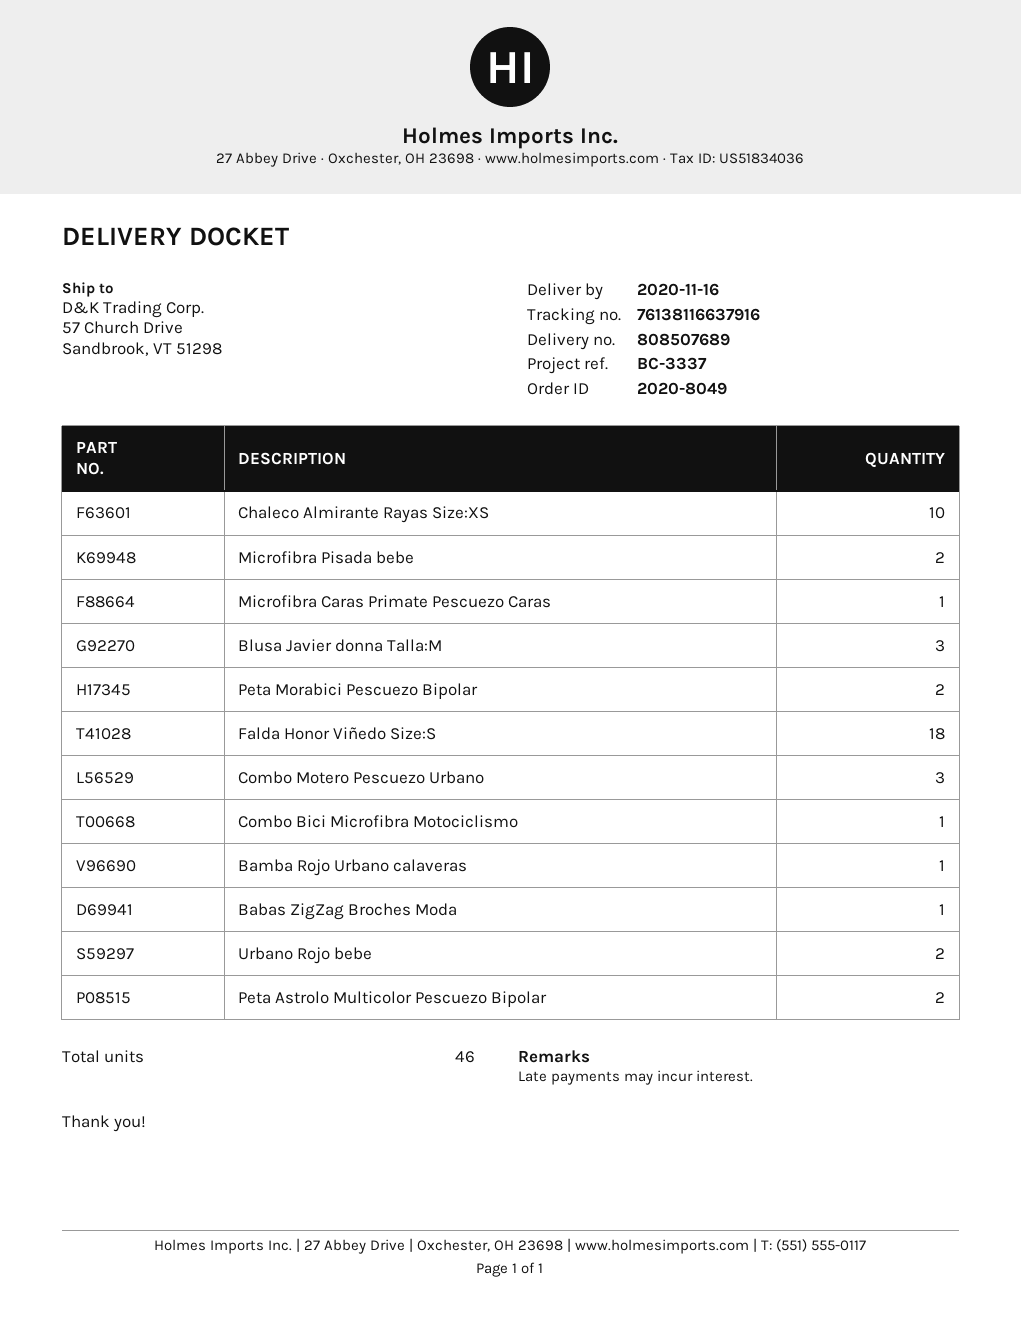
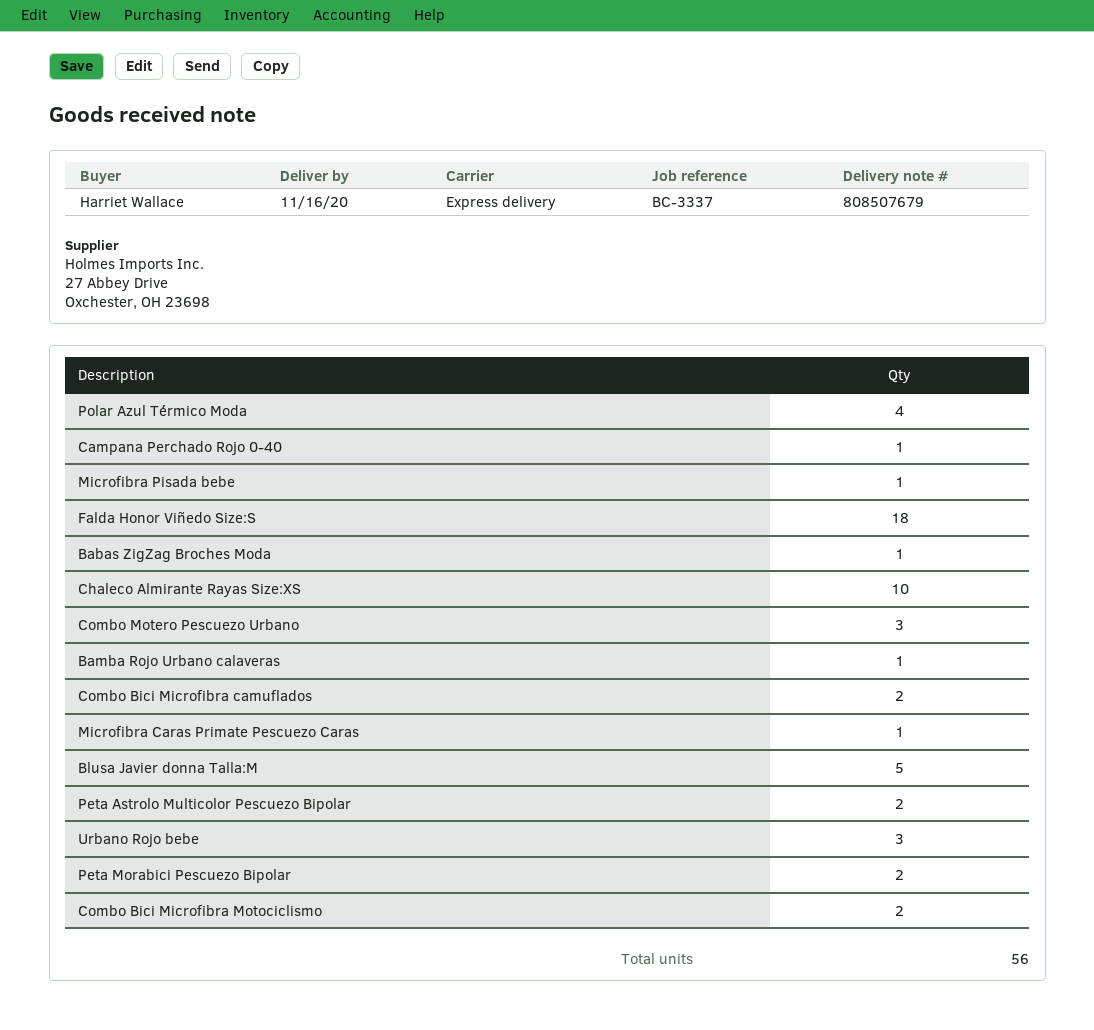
delivery note number: 808507689 -> 808507679
Microfibra Pisada bebe: 2 -> 1
Blusa Javier donna Talla:M: 3 -> 5
Combo Bici Microfibra Motociclismo: 1 -> 2
Urbano Rojo bebe: 2 -> 3
Polar Azul Térmico Moda: none -> 4
Campana Perchado Rojo 0-40: none -> 1
Combo Bici Microfibra camuflados: none -> 2
total quantity: 46 -> 56

